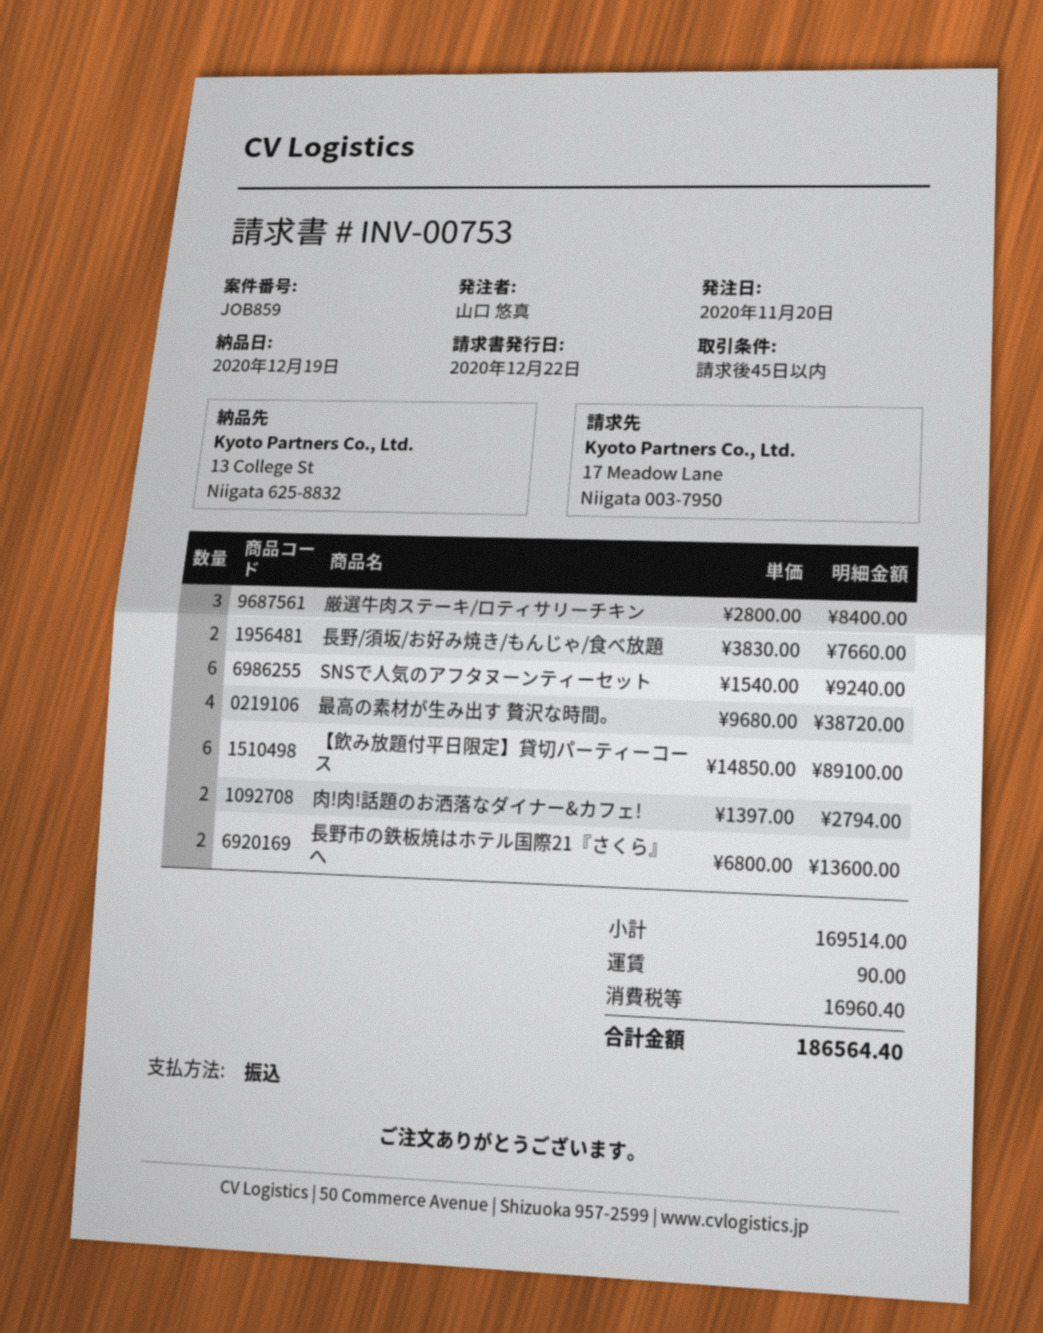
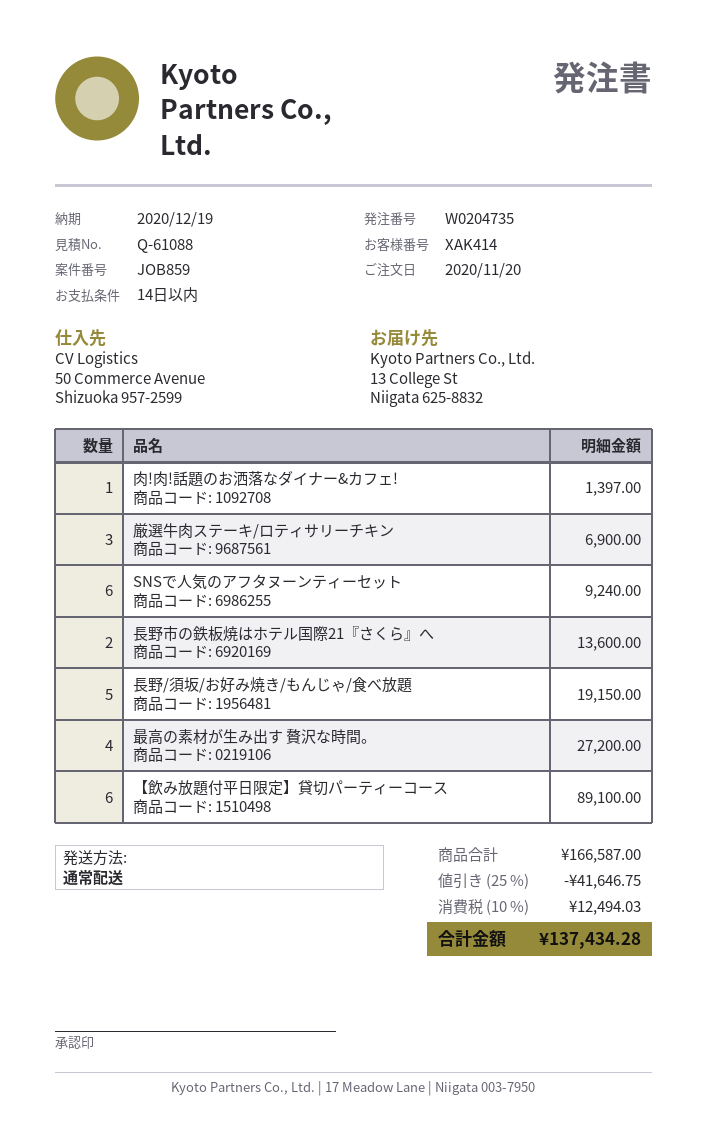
payment terms: 45 days -> 14 days
厳選牛肉ステーキ/ロティサリーチキン: 3 for 8400.00 -> 3 for 6900.00
長野/須坂/お好み焼き/もんじゃ/食べ放題: 2 for 7660.00 -> 5 for 19150.00
最高の素材が生み出す 贅沢な時間。: 4 for 38720.00 -> 4 for 27200.00
肉!肉!話題のお洒落なダイナー&カフェ!: 2 for 2794.00 -> 1 for 1397.00
subtotal: 169514.00 -> 166587.00
discount: none -> 25% = 41646.75
shipping: 90.00 -> none
tax: 16960.40 -> 12494.03
total: 186564.40 -> 137434.28

